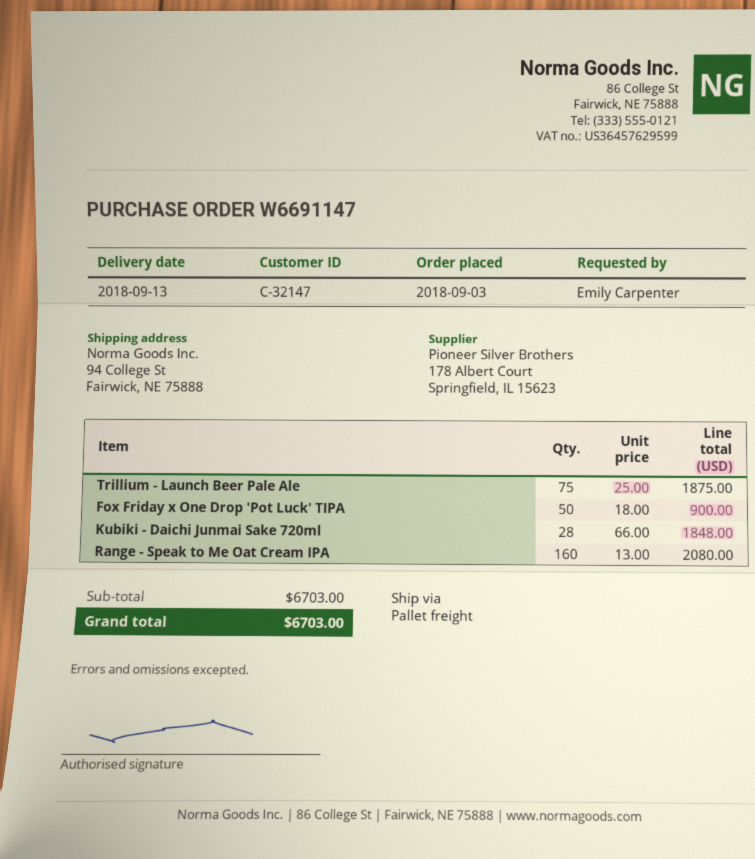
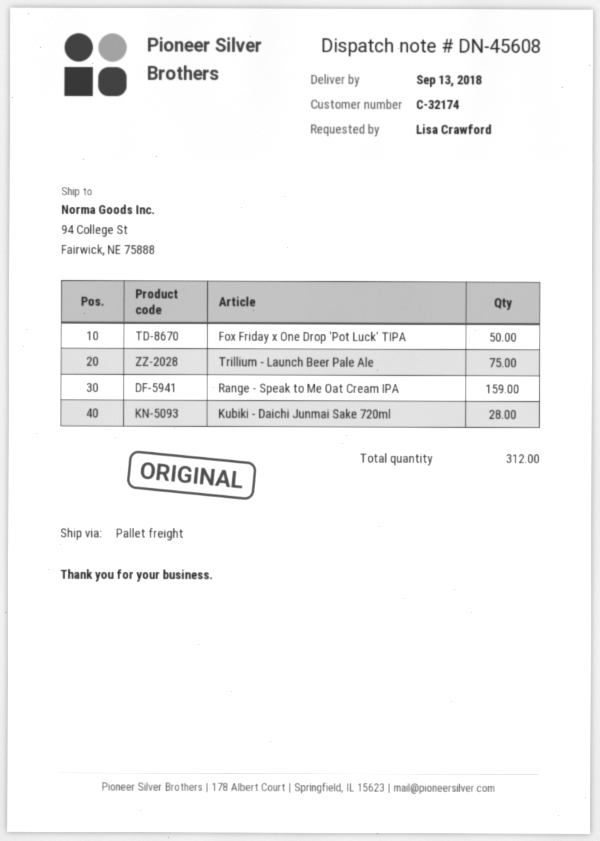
customer number: C-32147 -> C-32174
ordered by: Emily Carpenter -> Lisa Crawford
Range - Speak to Me Oat Cream IPA: 160 -> 159

